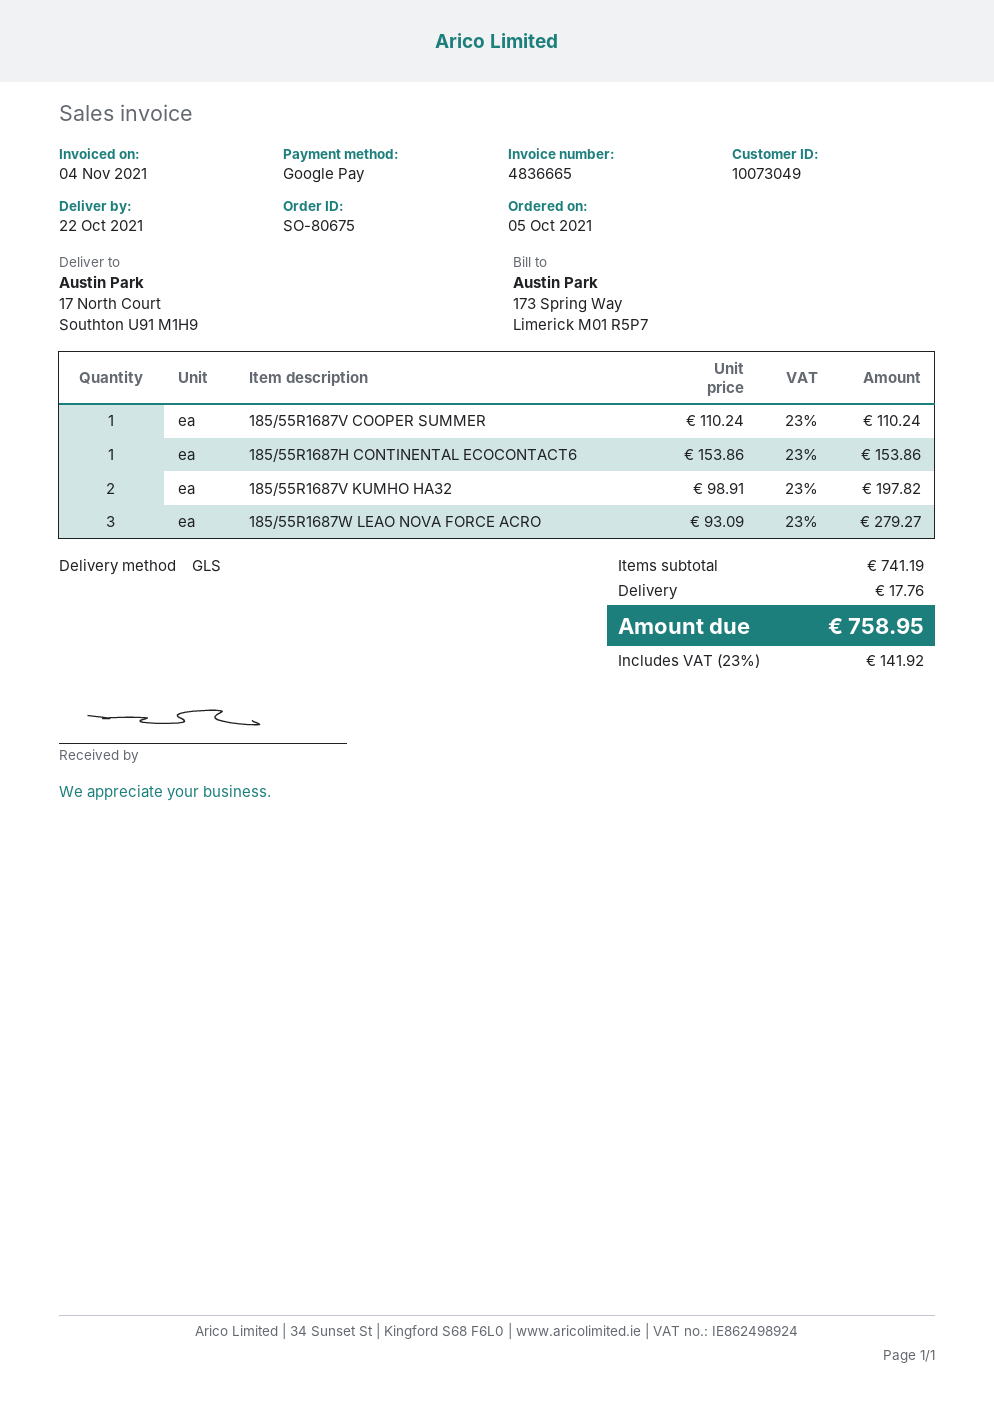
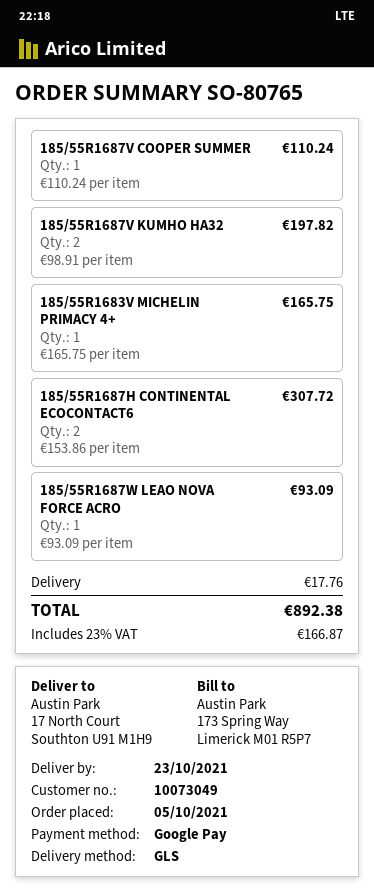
order number: SO-80675 -> SO-80765
delivery date: 2021-10-22 -> 2021-10-23
185/55R1687H CONTINENTAL ECOCONTACT6: 1 x 153.86 = 153.86 -> 2 x 153.86 = 307.72
185/55R1687W LEAO NOVA FORCE ACRO: 3 x 93.09 = 279.27 -> 1 x 93.09 = 93.09
185/55R1683V MICHELIN PRIMACY 4+: none -> 1 x 165.75 = 165.75
tax: 23% = 141.92 -> 23% = 166.87
total: 758.95 -> 892.38

